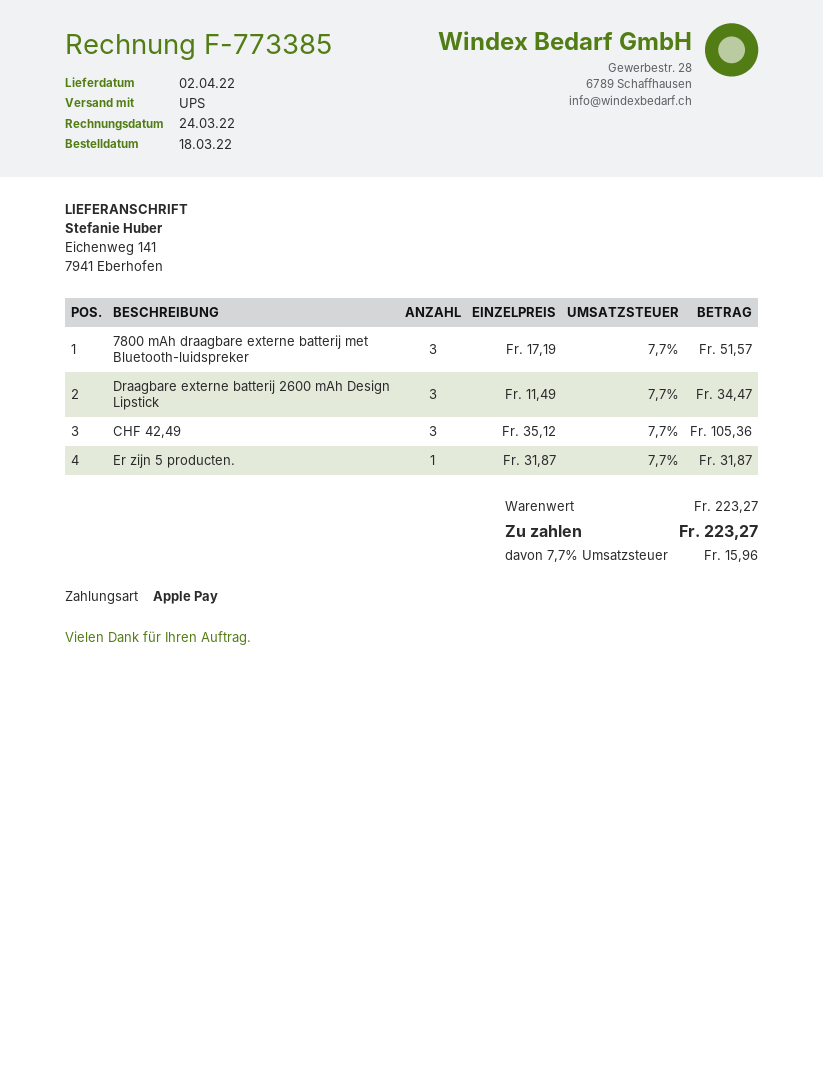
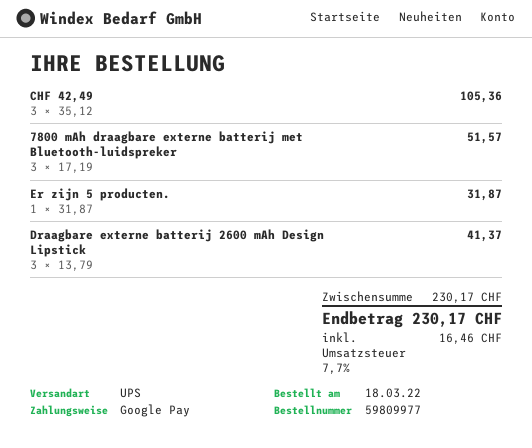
payment method: Apple Pay -> Google Pay
Draagbare externe batterij 2600 mAh Design Lipstick: 3 x 11.49 = 34.47 -> 3 x 13.79 = 41.37
subtotal: 223.27 -> 230.17
tax: 7.7% = 15.96 -> 7.7% = 16.46
total: 223.27 -> 230.17

